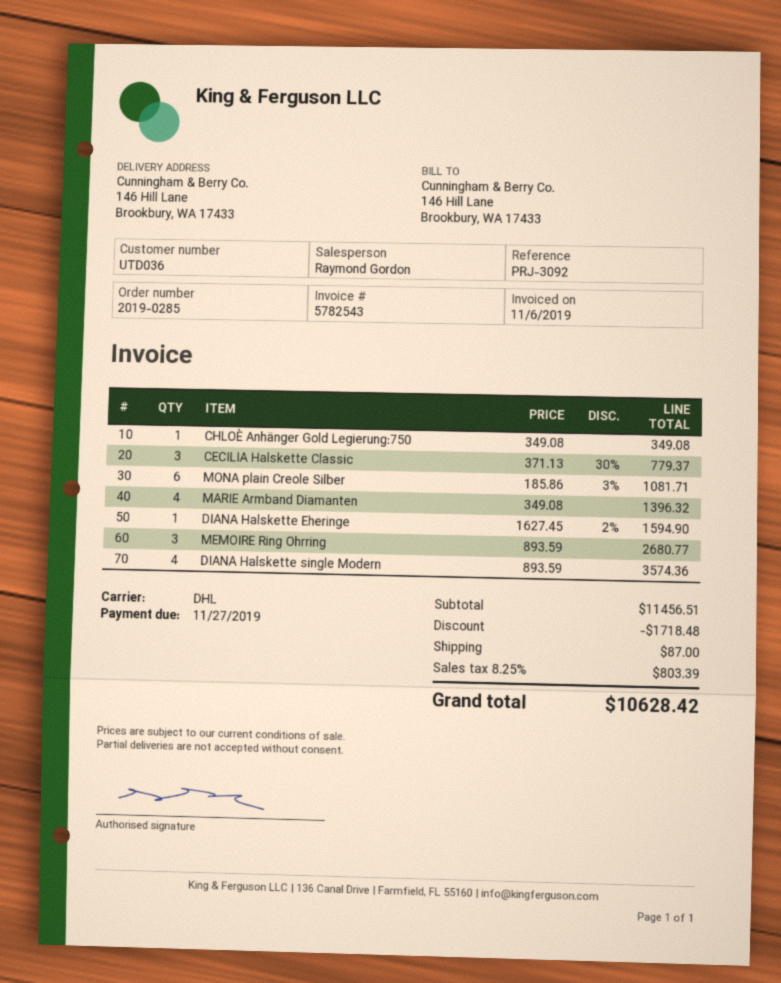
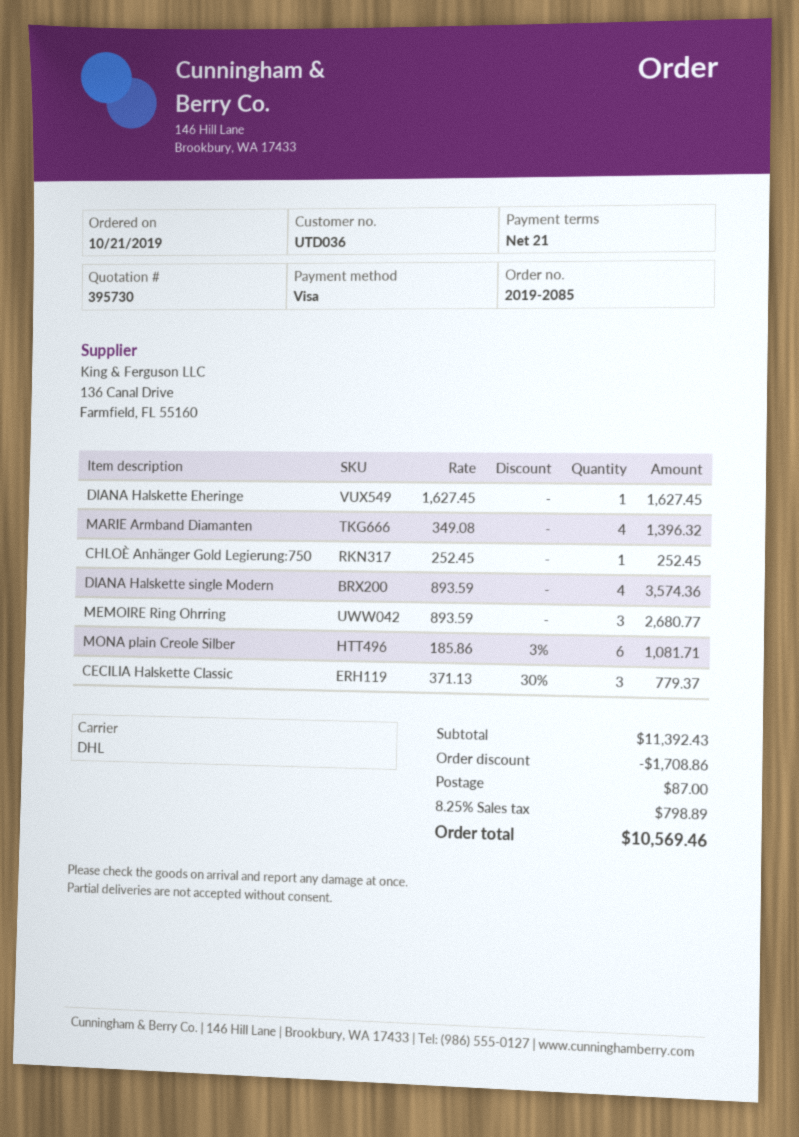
order number: 2019-0285 -> 2019-2085
CHLOÈ Anhänger Gold Legierung:750: 1 x 349.08 = 349.08 -> 1 x 252.45 = 252.45
DIANA Halskette Eheringe: 1 x 1627.45 - 2% = 1594.90 -> 1 x 1627.45 = 1627.45
subtotal: 11456.51 -> 11392.43
discount: 1718.48 -> 1708.86
tax: 8.25% = 803.39 -> 8.25% = 798.89
total: 10628.42 -> 10569.46

